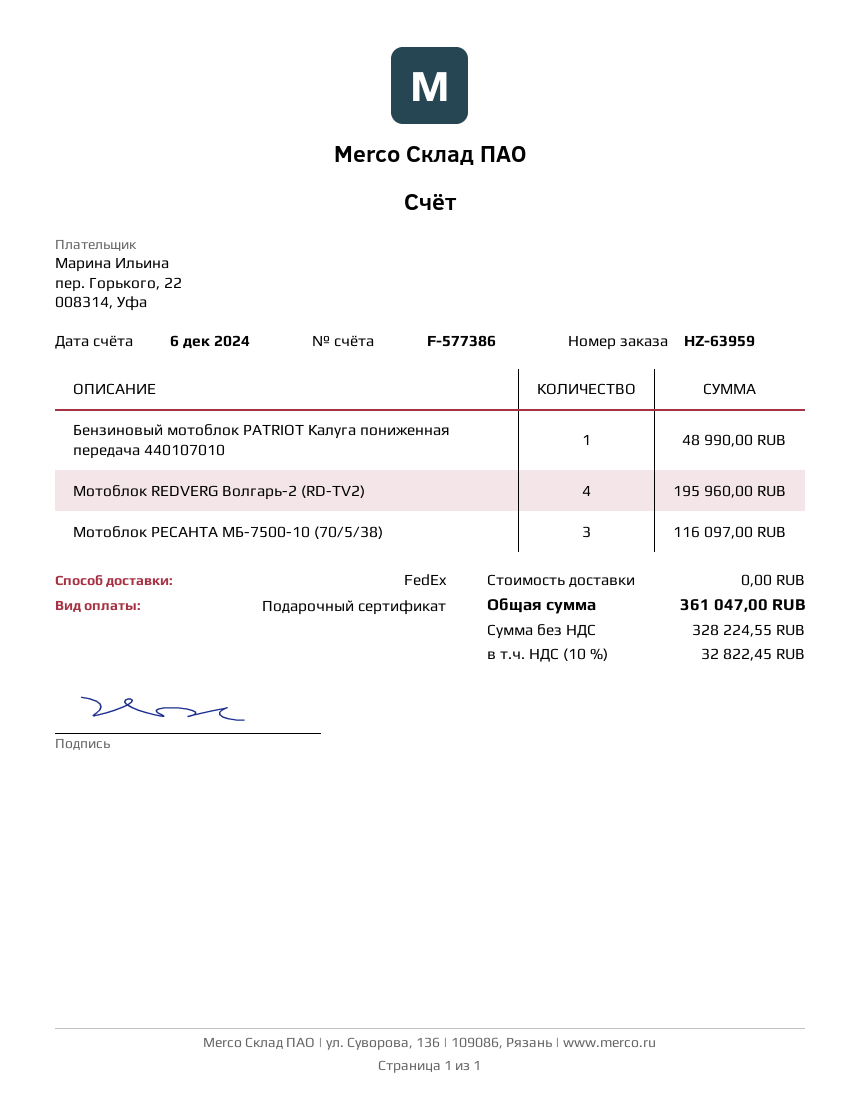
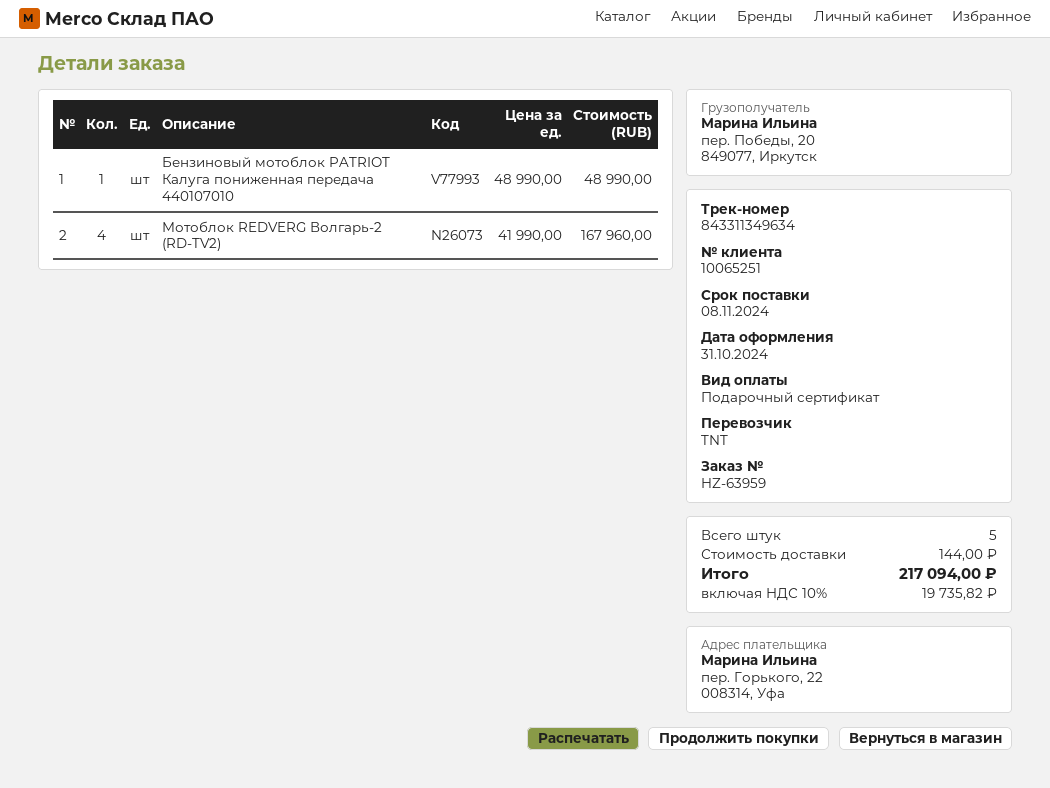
shipping method: FedEx -> TNT
Мотоблок REDVERG Волгарь-2 (RD-TV2): 4 for 195960.00 -> 4 for 167960.00
Мотоблок РЕСАНТА МБ-7500-10 (70/5/38): 3 for 116097.00 -> none
shipping: 0.00 -> 144.00
tax: 10% = 32822.45 -> 10% = 19735.82
total: 361047.00 -> 217094.00

